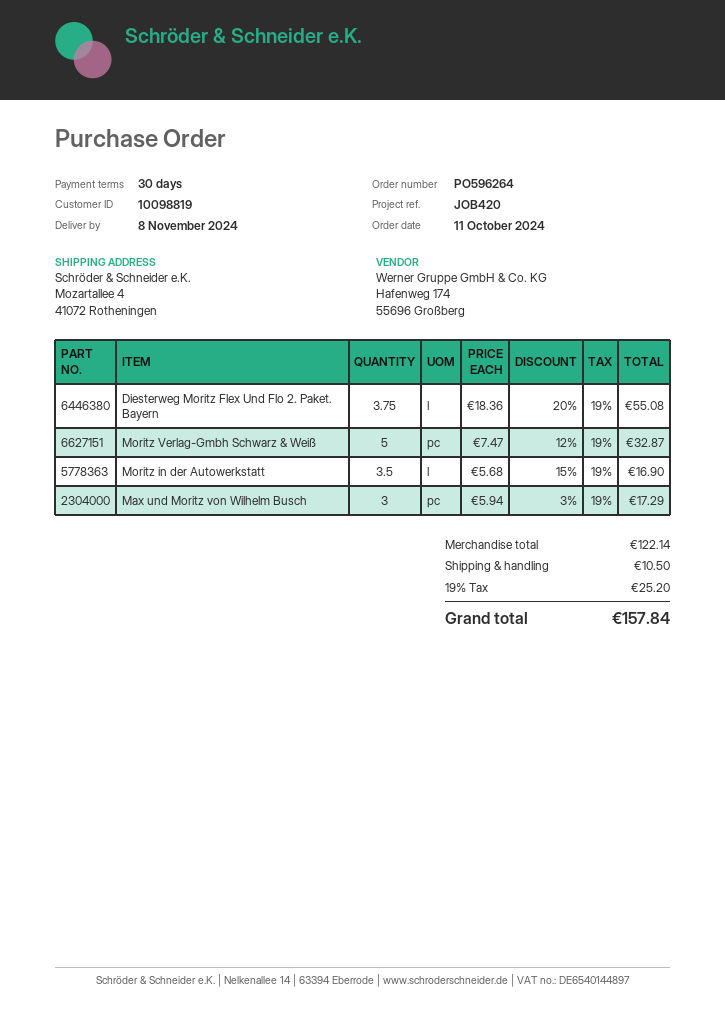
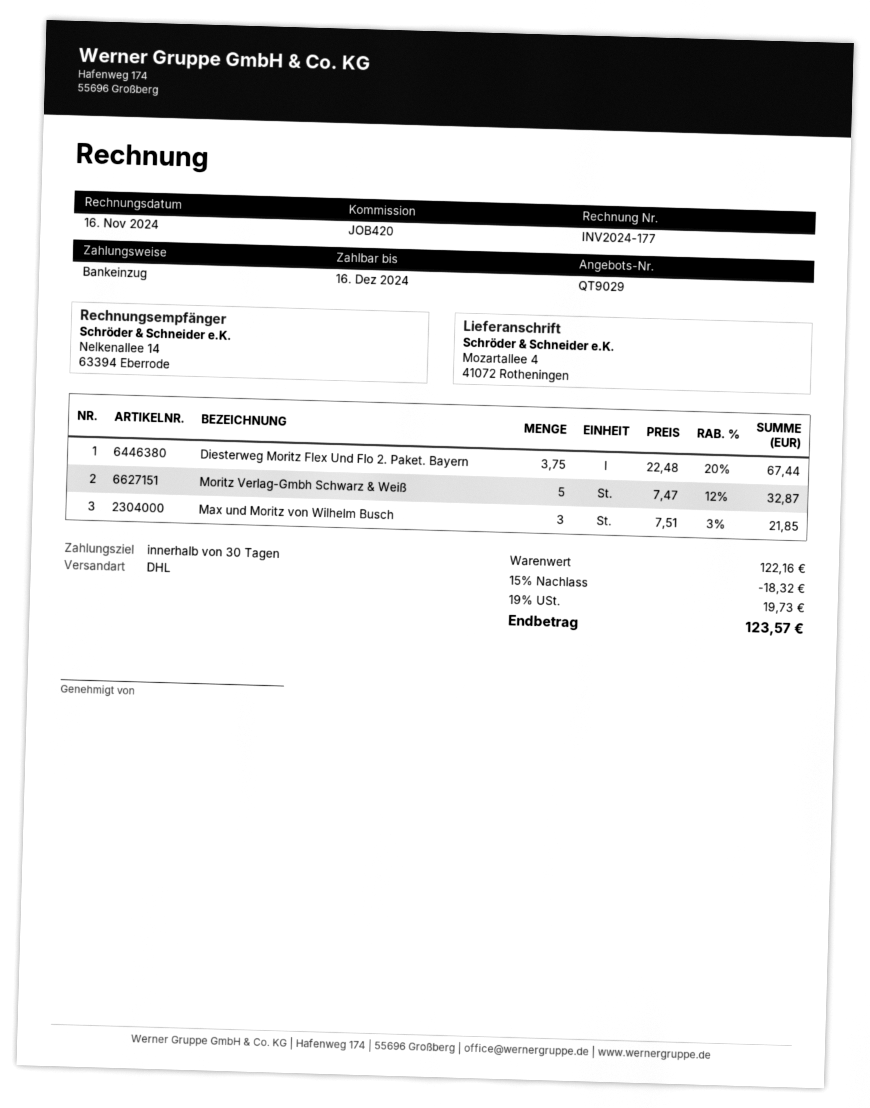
Diesterweg Moritz Flex Und Flo 2. Paket. Bayern: 3.75 x 18.36 - 20% = 55.08 -> 3.75 x 22.48 - 20% = 67.44
Moritz in der Autowerkstatt: 3.5 x 5.68 - 15% = 16.90 -> none
Max und Moritz von Wilhelm Busch: 3 x 5.94 - 3% = 17.29 -> 3 x 7.51 - 3% = 21.85
subtotal: 122.14 -> 122.16
discount: none -> 15% = 18.32
shipping: 10.50 -> none
tax: 19% = 25.20 -> 19% = 19.73
total: 157.84 -> 123.57

